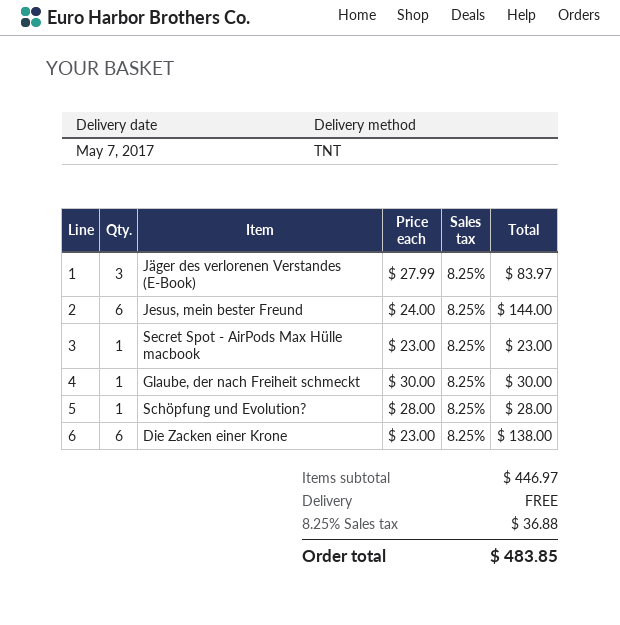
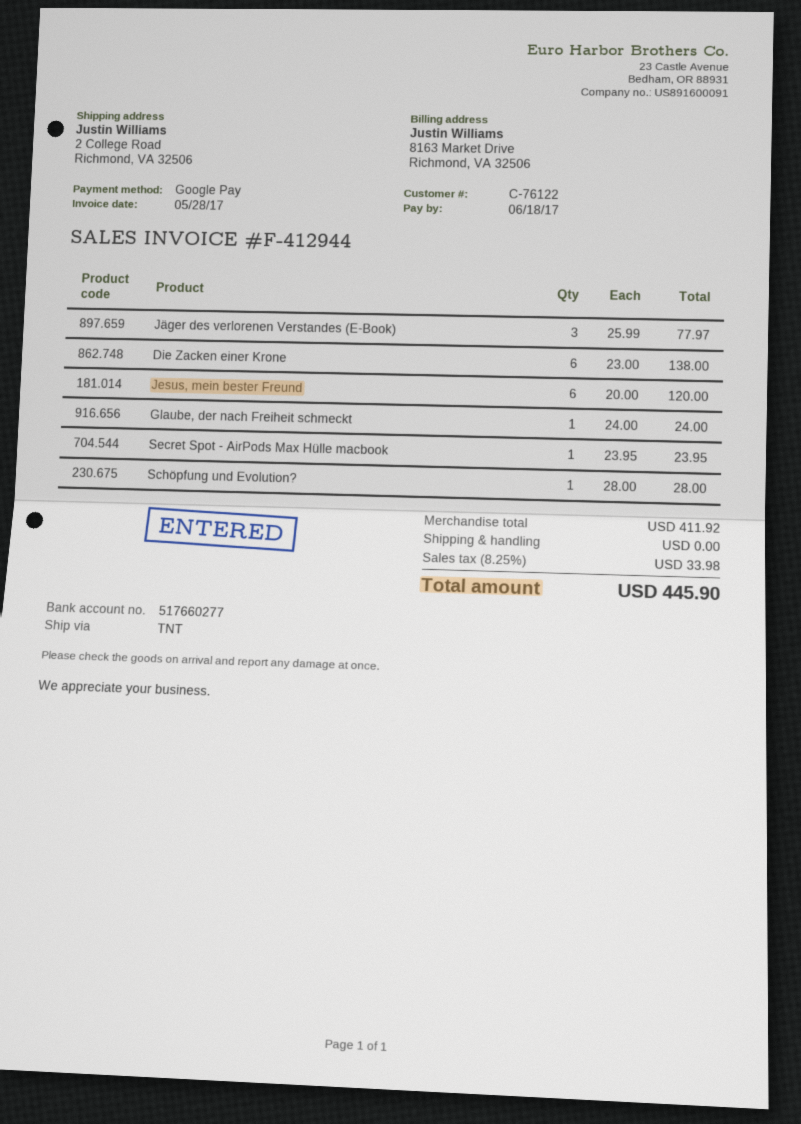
Jäger des verlorenen Verstandes (E-Book): 3 x 27.99 = 83.97 -> 3 x 25.99 = 77.97
Jesus, mein bester Freund: 6 x 24.00 = 144.00 -> 6 x 20.00 = 120.00
Secret Spot - AirPods Max Hülle macbook: 1 x 23.00 = 23.00 -> 1 x 23.95 = 23.95
Glaube, der nach Freiheit schmeckt: 1 x 30.00 = 30.00 -> 1 x 24.00 = 24.00
subtotal: 446.97 -> 411.92
tax: 8.25% = 36.88 -> 8.25% = 33.98
total: 483.85 -> 445.90

